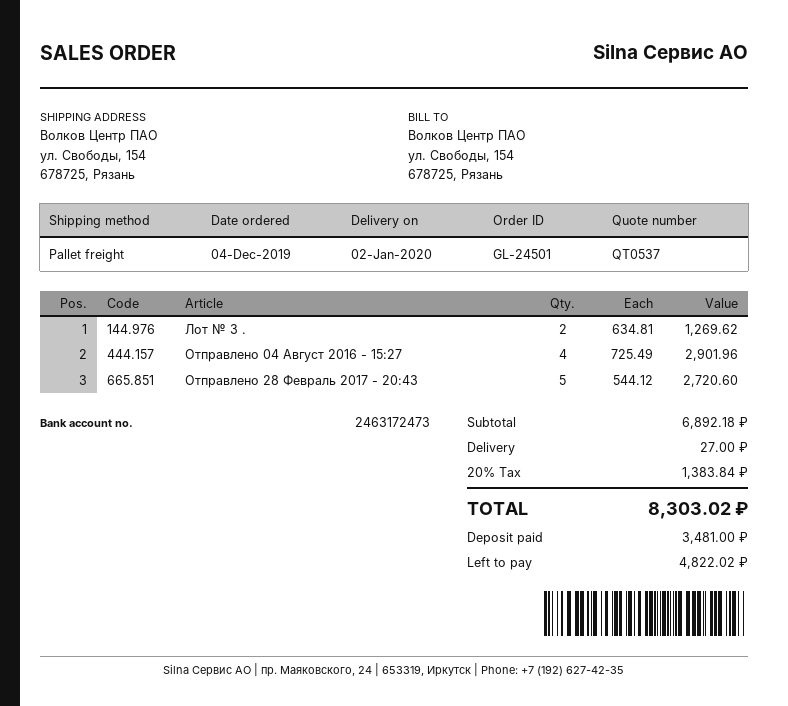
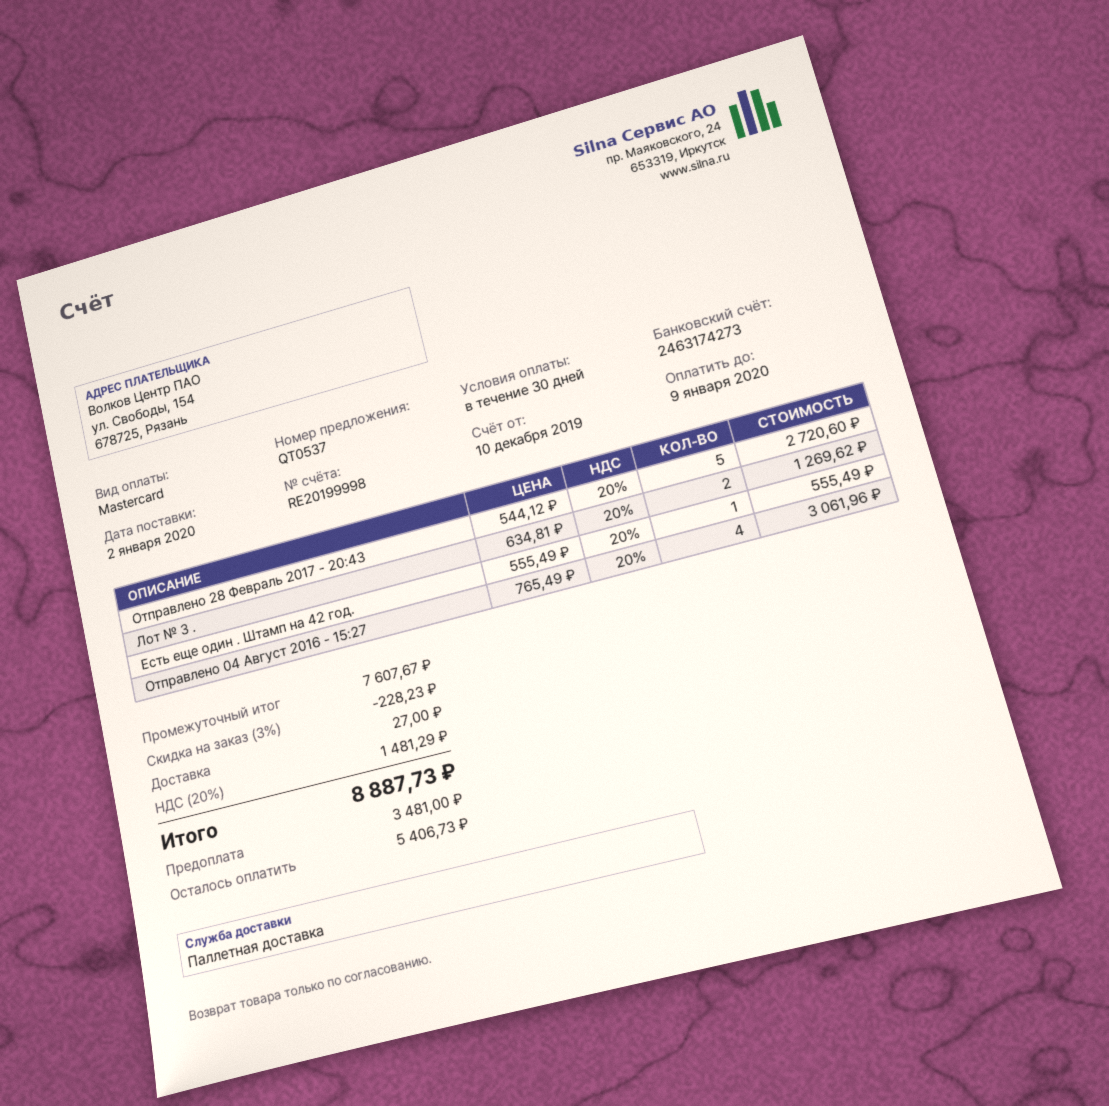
bank account: 2463172473 -> 2463174273
Отправлено 04 Август 2016 - 15:27: 4 x 725.49 = 2901.96 -> 4 x 765.49 = 3061.96
Есть еще один . Штамп на 42 год.: none -> 1 x 555.49 = 555.49
subtotal: 6892.18 -> 7607.67
discount: none -> 3% = 228.23
tax: 20% = 1383.84 -> 20% = 1481.29
total: 8303.02 -> 8887.73
balance: 4822.02 -> 5406.73

